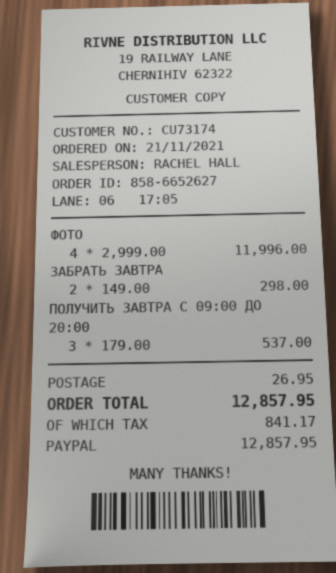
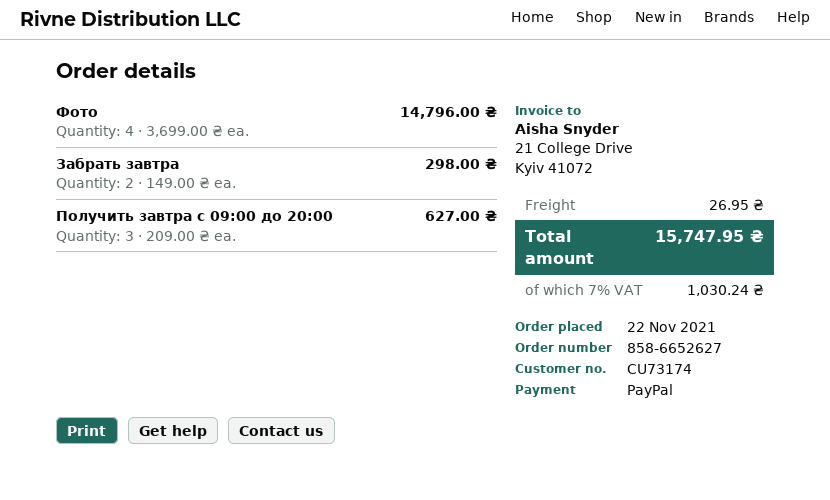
order date: 2021-11-21 -> 2021-11-22
ФОТО: 4 x 2999.00 = 11996.00 -> 4 x 3699.00 = 14796.00
ПОЛУЧИТЬ ЗАВТРА С 09:00 ДО 20:00: 3 x 179.00 = 537.00 -> 3 x 209.00 = 627.00
tax: 841.17 -> 1030.24
total: 12857.95 -> 15747.95

